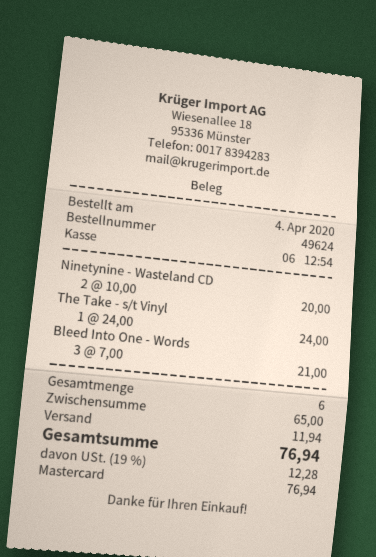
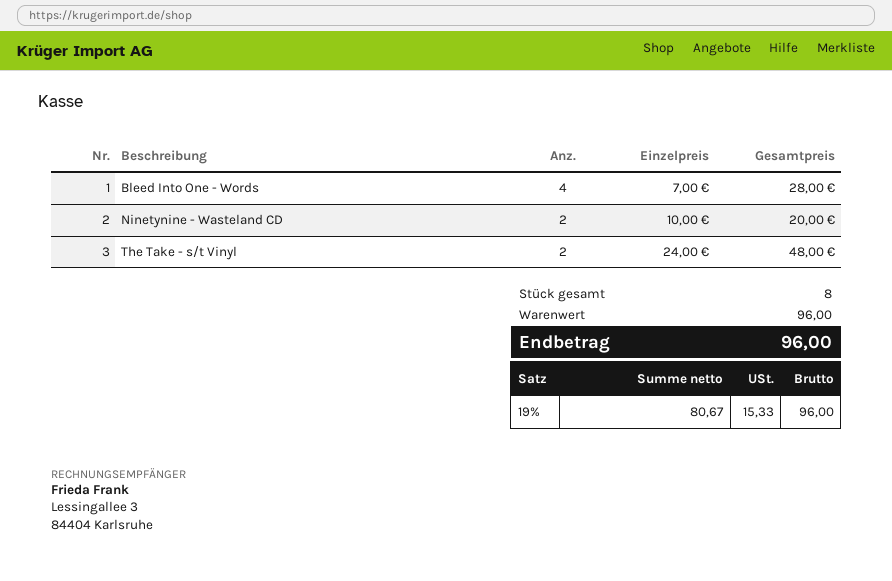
The Take - s/t Vinyl: 1 x 24.00 = 24.00 -> 2 x 24.00 = 48.00
Bleed Into One - Words: 3 x 7.00 = 21.00 -> 4 x 7.00 = 28.00
total quantity: 6 -> 8
subtotal: 65.00 -> 96.00
shipping: 11.94 -> none
tax: 19% = 12.28 -> 19% = 15.33
total: 76.94 -> 96.00

